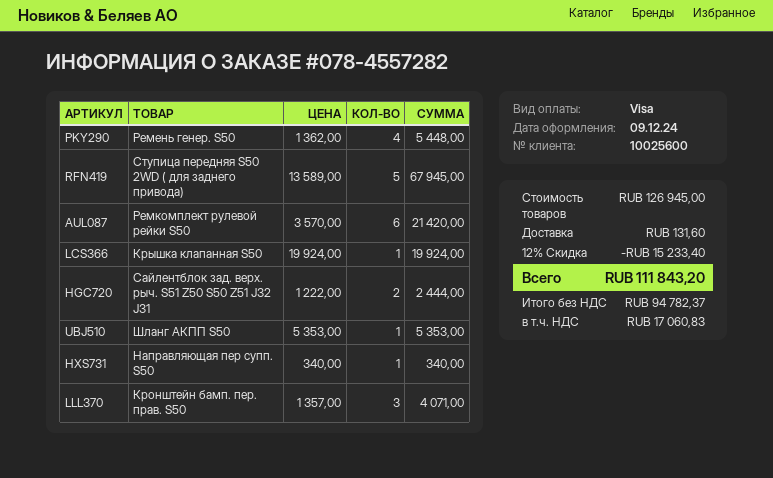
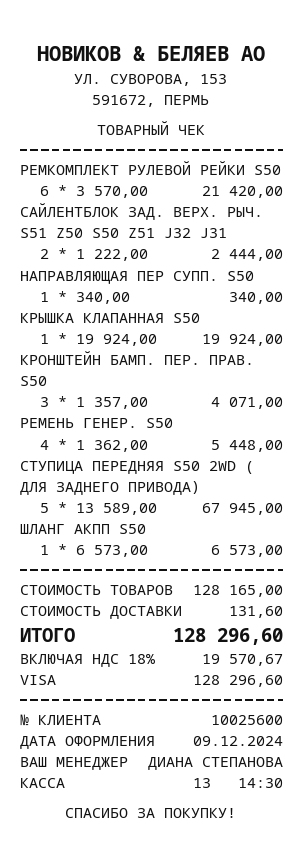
Шланг АКПП S50: 1 x 5353.00 = 5353.00 -> 1 x 6573.00 = 6573.00
subtotal: 126945.00 -> 128165.00
discount: 12% = 15233.40 -> none
tax: 17060.83 -> 19570.67
total: 111843.20 -> 128296.60

